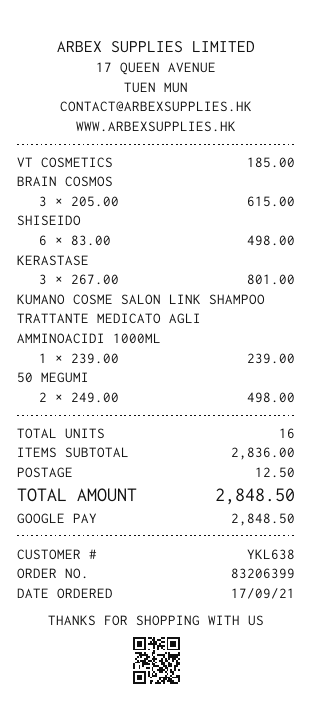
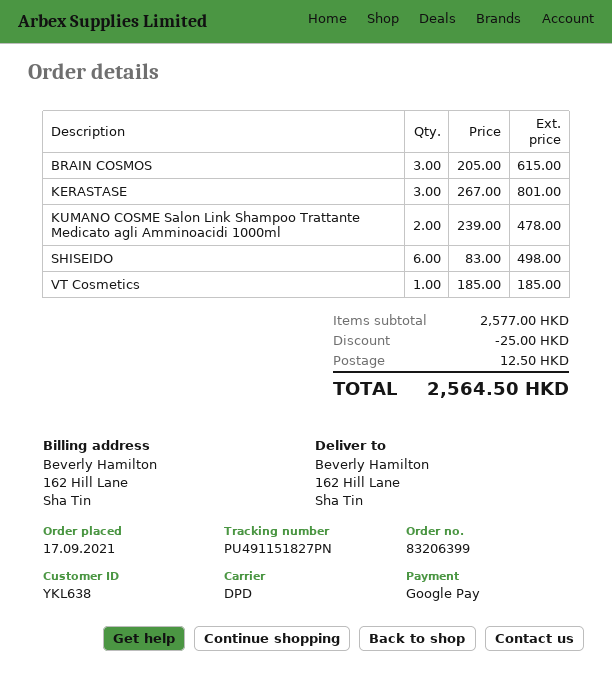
KUMANO COSME SALON LINK SHAMPOO TRATTANTE MEDICATO AGLI AMMINOACIDI 1000ML: 1 x 239.00 = 239.00 -> 2 x 239.00 = 478.00
50 MEGUMI: 2 x 249.00 = 498.00 -> none
subtotal: 2836.00 -> 2577.00
discount: none -> 25.00
total: 2848.50 -> 2564.50

